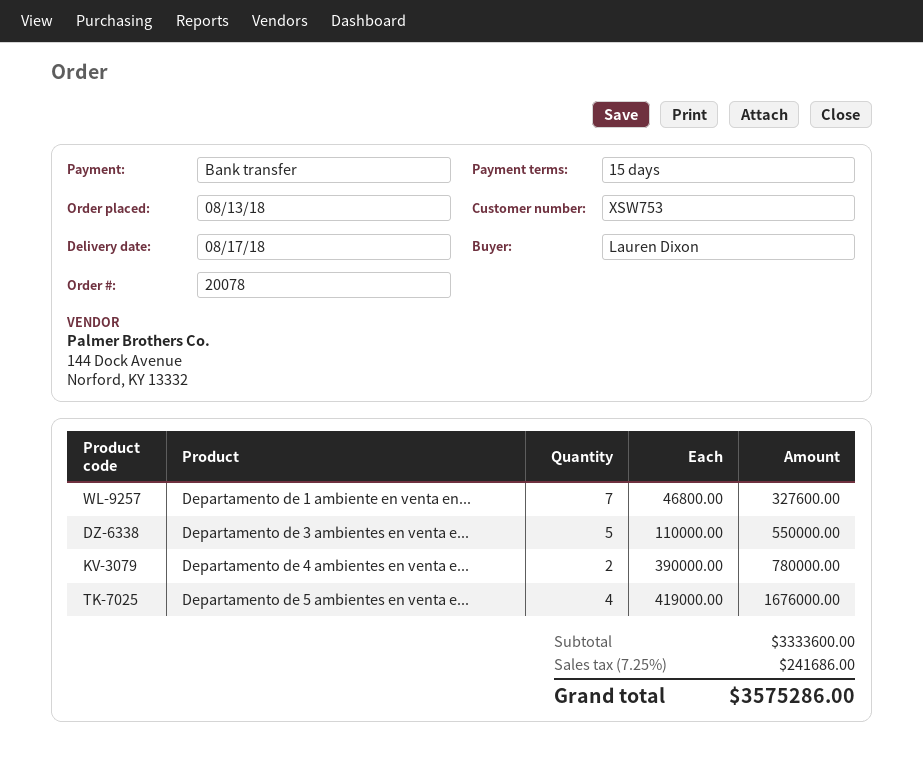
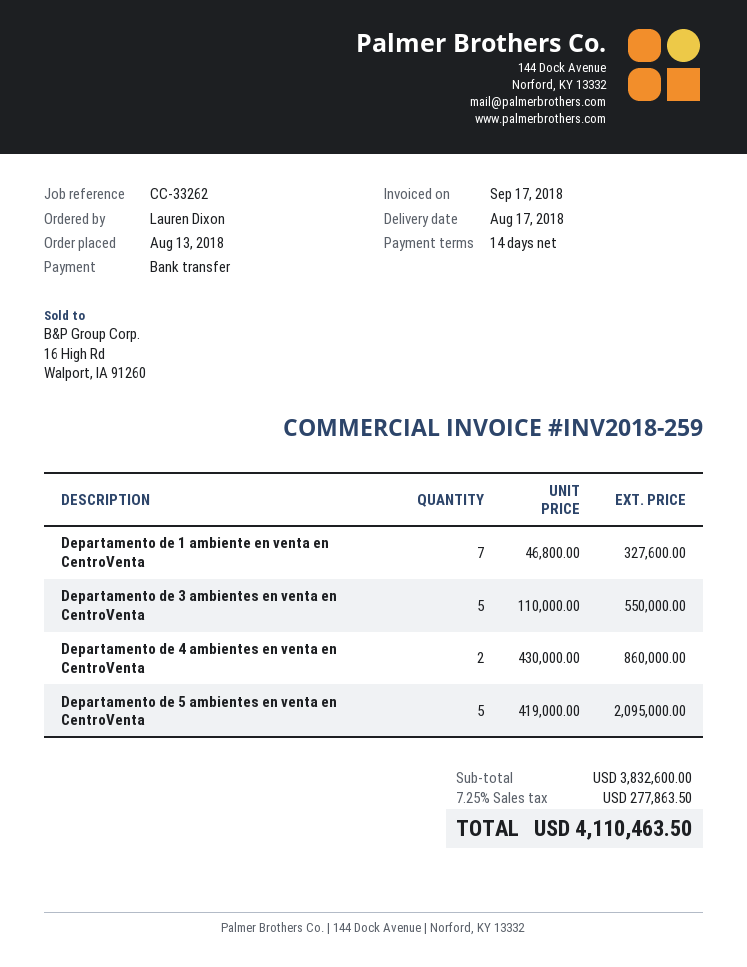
payment terms: 15 days -> 14 days
Departamento de 4 ambientes en venta e...: 2 x 390000.00 = 780000.00 -> 2 x 430000.00 = 860000.00
Departamento de 5 ambientes en venta e...: 4 x 419000.00 = 1676000.00 -> 5 x 419000.00 = 2095000.00
subtotal: 3333600.00 -> 3832600.00
tax: 7.25% = 241686.00 -> 7.25% = 277863.50
total: 3575286.00 -> 4110463.50

